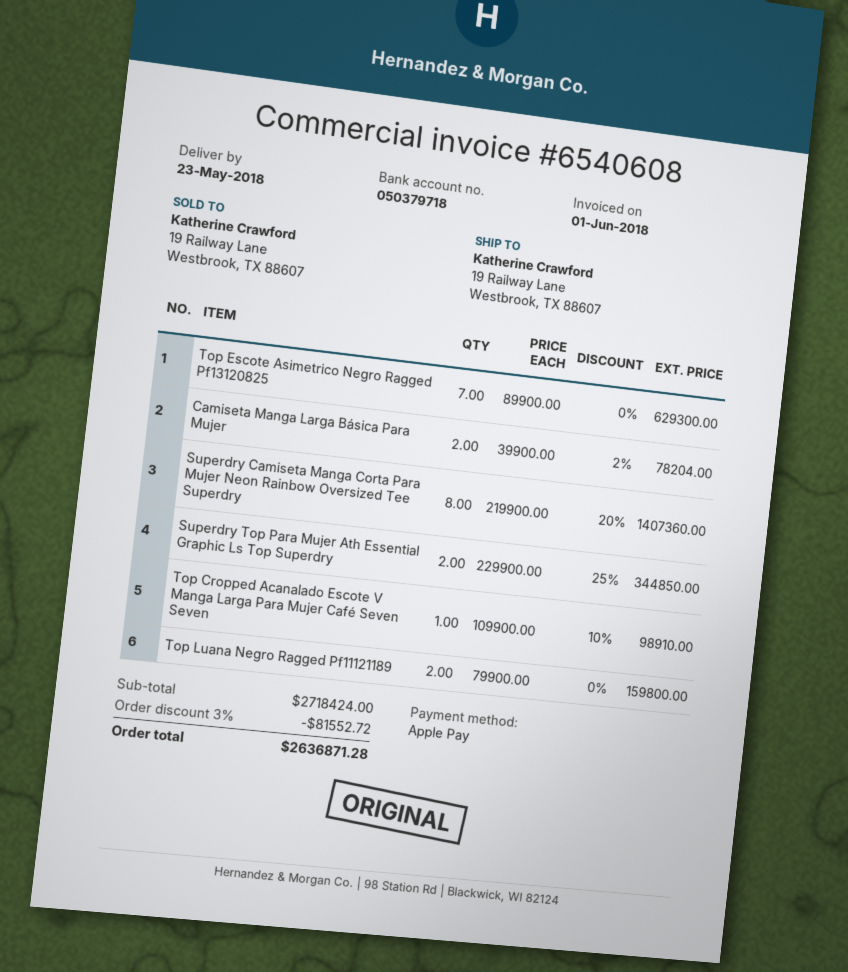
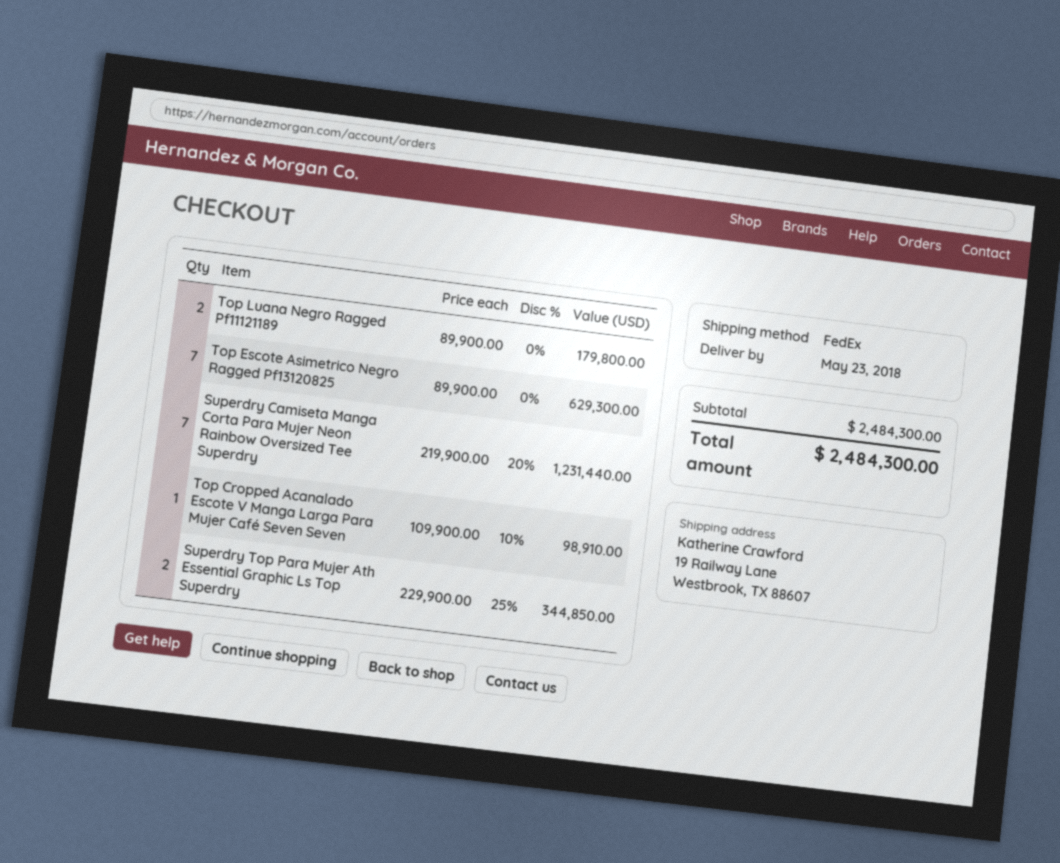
Camiseta Manga Larga Básica Para Mujer: 2 x 39900.00 - 2% = 78204.00 -> none
Superdry Camiseta Manga Corta Para Mujer Neon Rainbow Oversized Tee Superdry: 8 x 219900.00 - 20% = 1407360.00 -> 7 x 219900.00 - 20% = 1231440.00
Top Luana Negro Ragged Pf11121189: 2 x 79900.00 = 159800.00 -> 2 x 89900.00 = 179800.00
subtotal: 2718424.00 -> 2484300.00
discount: 3% = 81552.72 -> none
total: 2636871.28 -> 2484300.00

